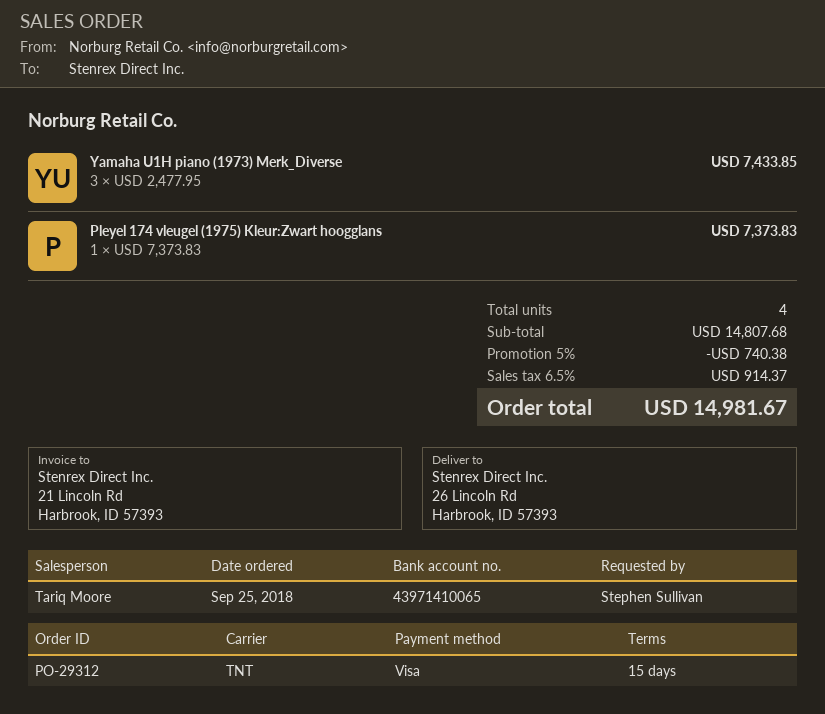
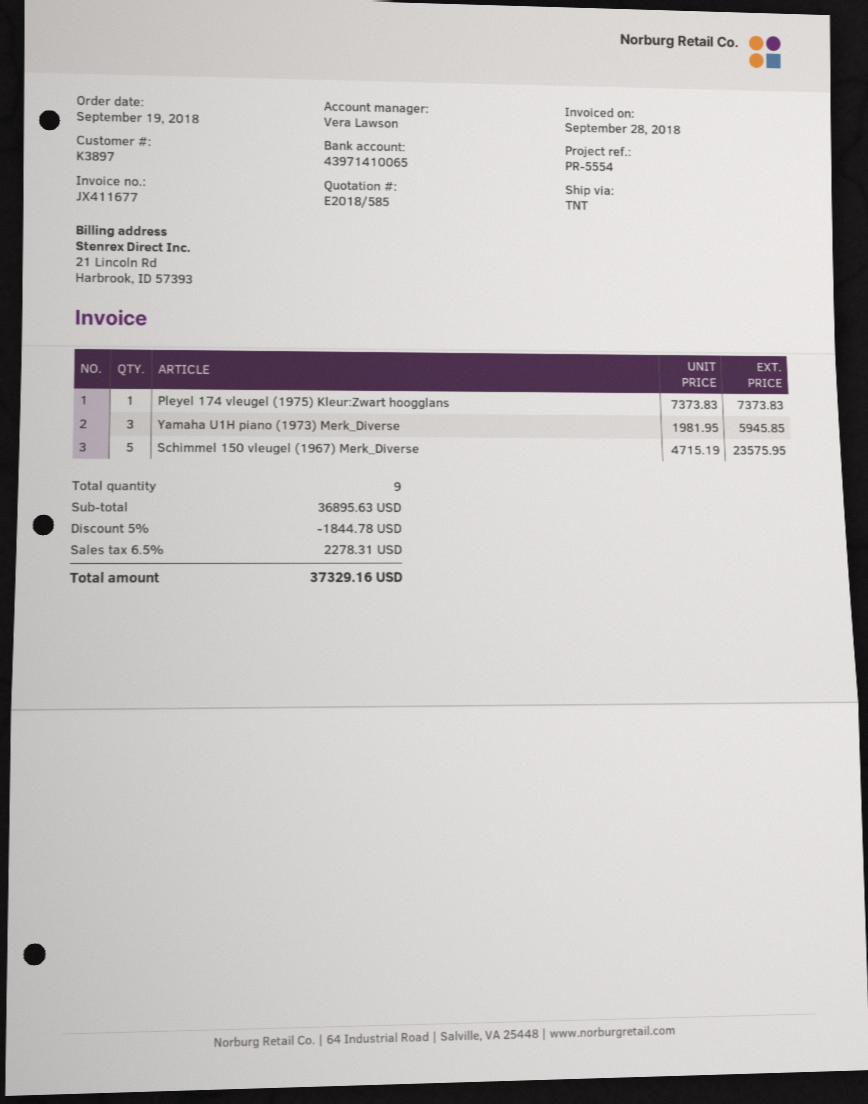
order date: 2018-09-25 -> 2018-09-19
sales rep: Tariq Moore -> Vera Lawson
Yamaha U1H piano (1973) Merk_Diverse: 3 x 2477.95 = 7433.85 -> 3 x 1981.95 = 5945.85
Schimmel 150 vleugel (1967) Merk_Diverse: none -> 5 x 4715.19 = 23575.95
total quantity: 4 -> 9
subtotal: 14807.68 -> 36895.63
discount: 5% = 740.38 -> 5% = 1844.78
tax: 6.5% = 914.37 -> 6.5% = 2278.31
total: 14981.67 -> 37329.16

